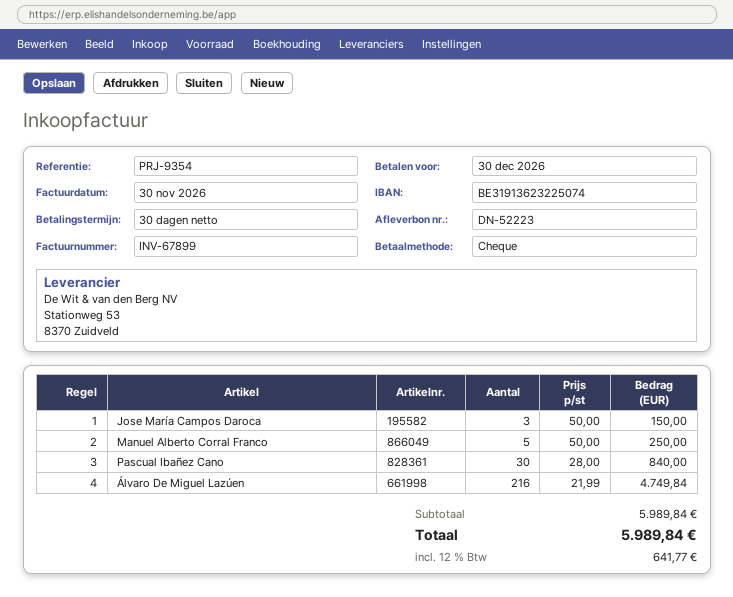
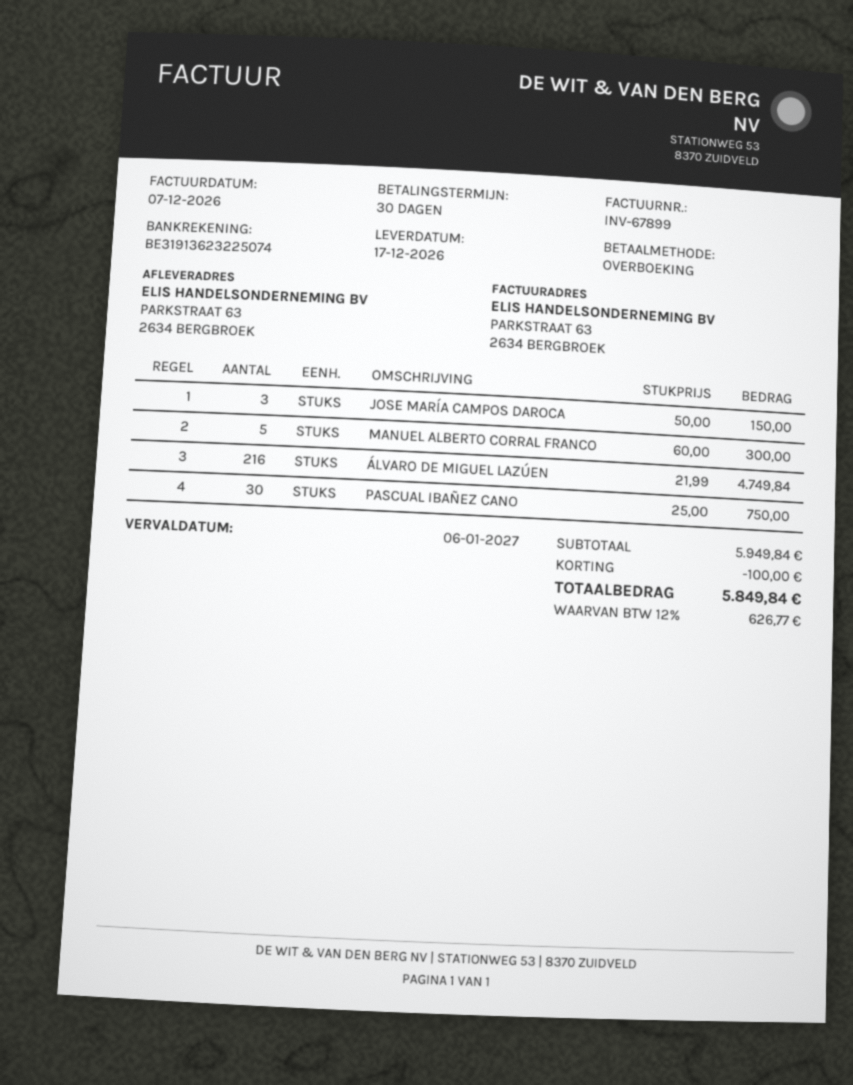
invoice date: 2026-11-30 -> 2026-12-07
due date: 2026-12-30 -> 2027-01-06
payment method: cheque -> bank transfer
Manuel Alberto Corral Franco: 5 x 50.00 = 250.00 -> 5 x 60.00 = 300.00
Pascual Ibañez Cano: 30 x 28.00 = 840.00 -> 30 x 25.00 = 750.00
subtotal: 5989.84 -> 5949.84
discount: none -> 100.00
tax: 12% = 641.77 -> 12% = 626.77
total: 5989.84 -> 5849.84

